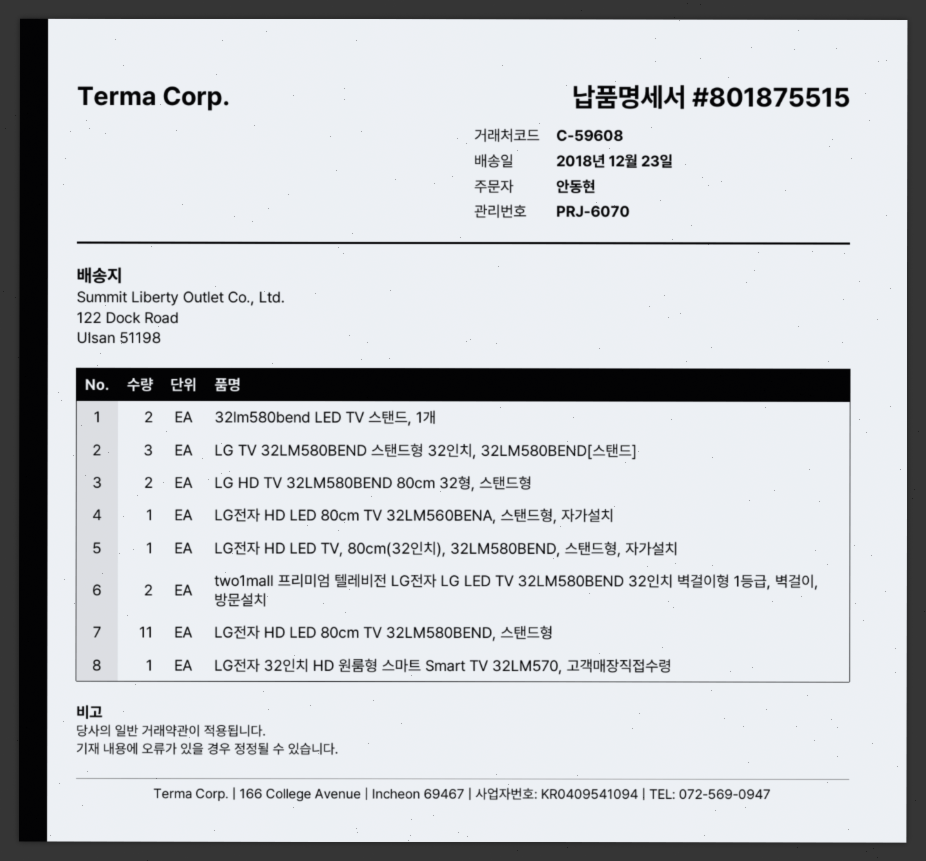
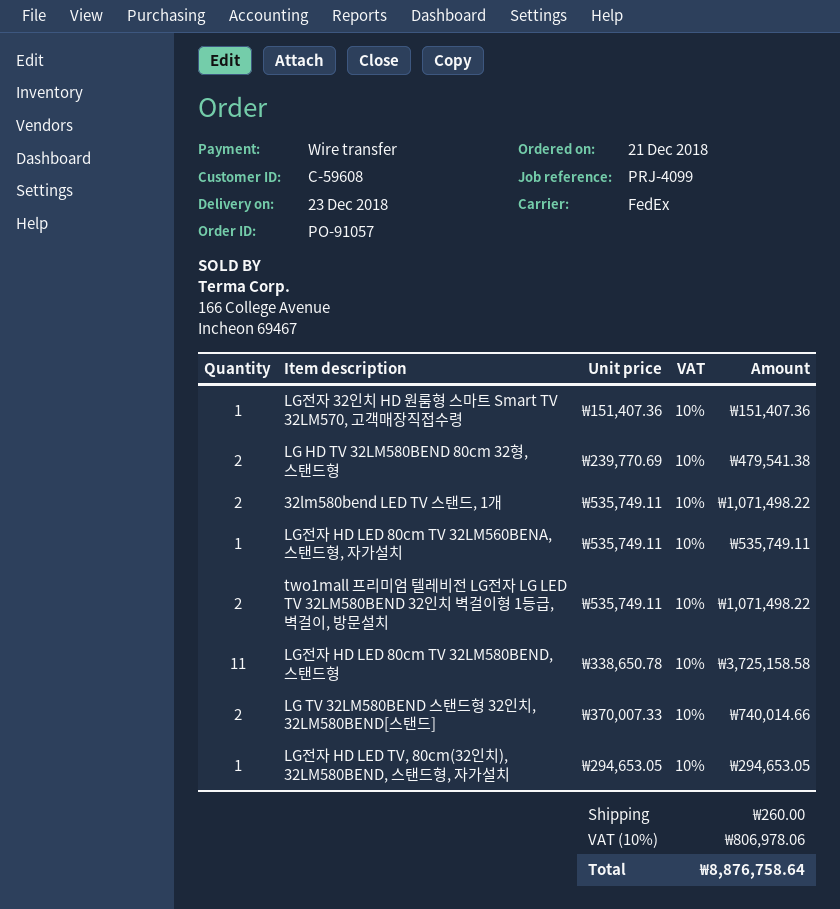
reference: PRJ-6070 -> PRJ-4099
LG TV 32LM580BEND 스탠드형 32인치, 32LM580BEND[스탠드]: 3 -> 2

